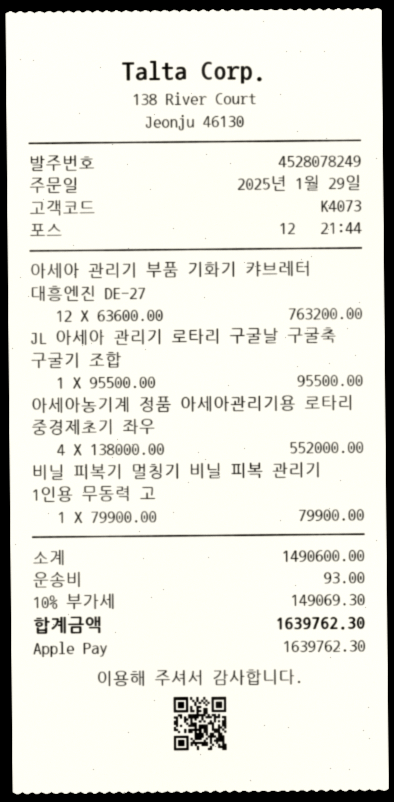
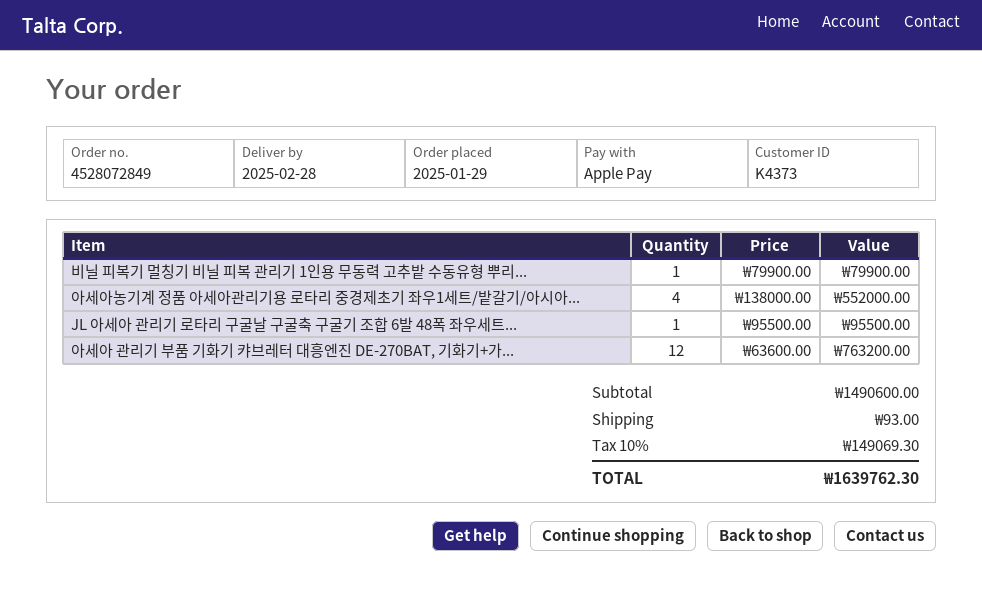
order number: 4528078249 -> 4528072849
customer number: K4073 -> K4373

